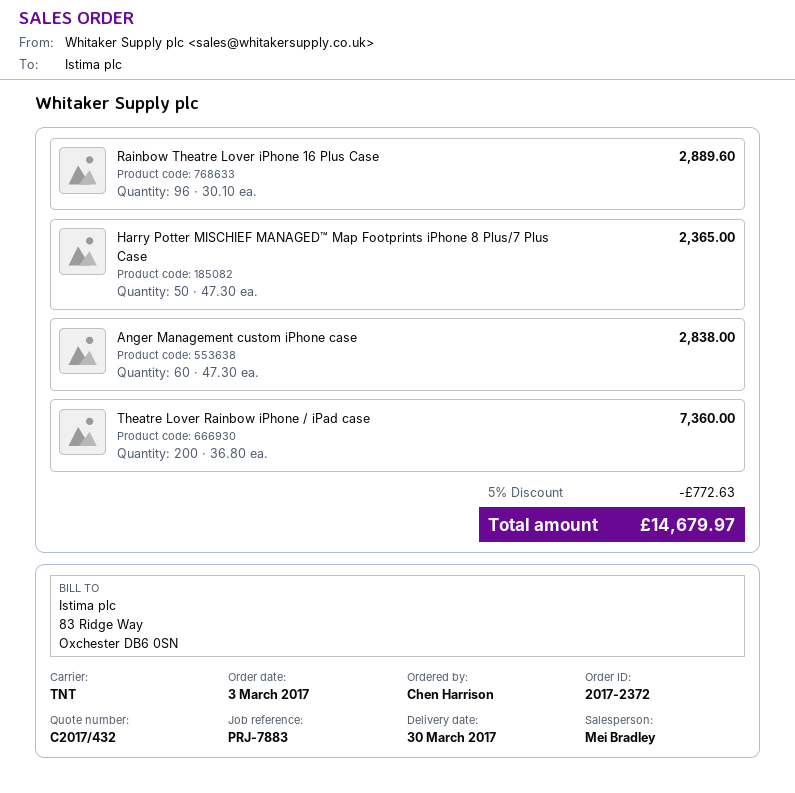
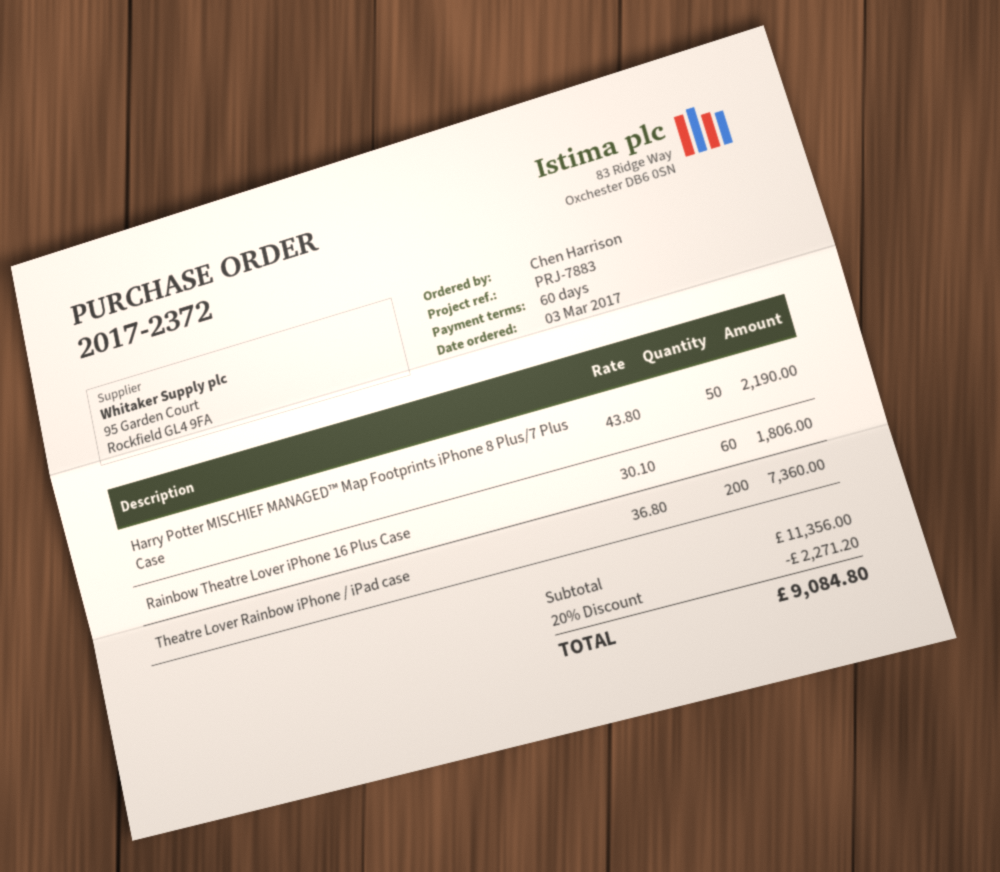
Rainbow Theatre Lover iPhone 16 Plus Case: 96 x 30.10 = 2889.60 -> 60 x 30.10 = 1806.00
Harry Potter MISCHIEF MANAGED™ Map Footprints iPhone 8 Plus/7 Plus Case: 50 x 47.30 = 2365.00 -> 50 x 43.80 = 2190.00
Anger Management custom iPhone case: 60 x 47.30 = 2838.00 -> none
discount: 5% = 772.63 -> 20% = 2271.20
total: 14679.97 -> 9084.80

